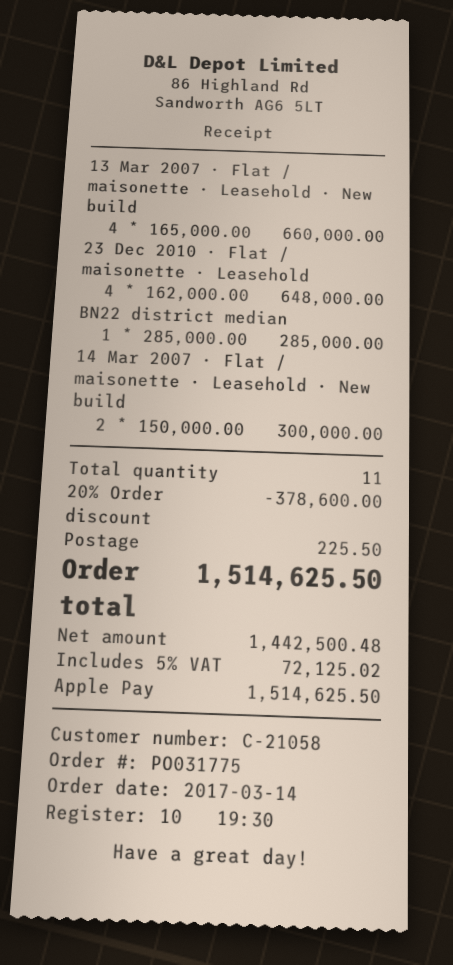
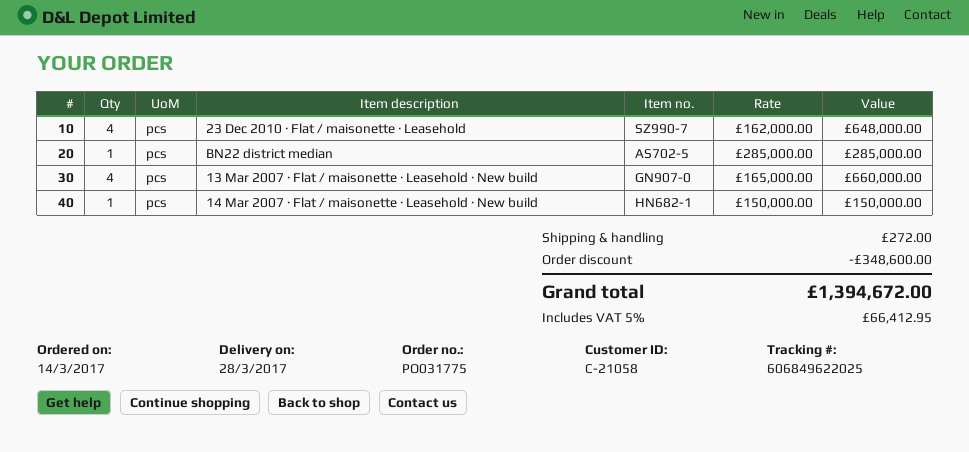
14 Mar 2007 · Flat / maisonette · Leasehold · New build: 2 x 150000.00 = 300000.00 -> 1 x 150000.00 = 150000.00
discount: 378600.00 -> 348600.00
shipping: 225.50 -> 272.00
tax: 5% = 72125.02 -> 5% = 66412.95
total: 1514625.50 -> 1394672.00

